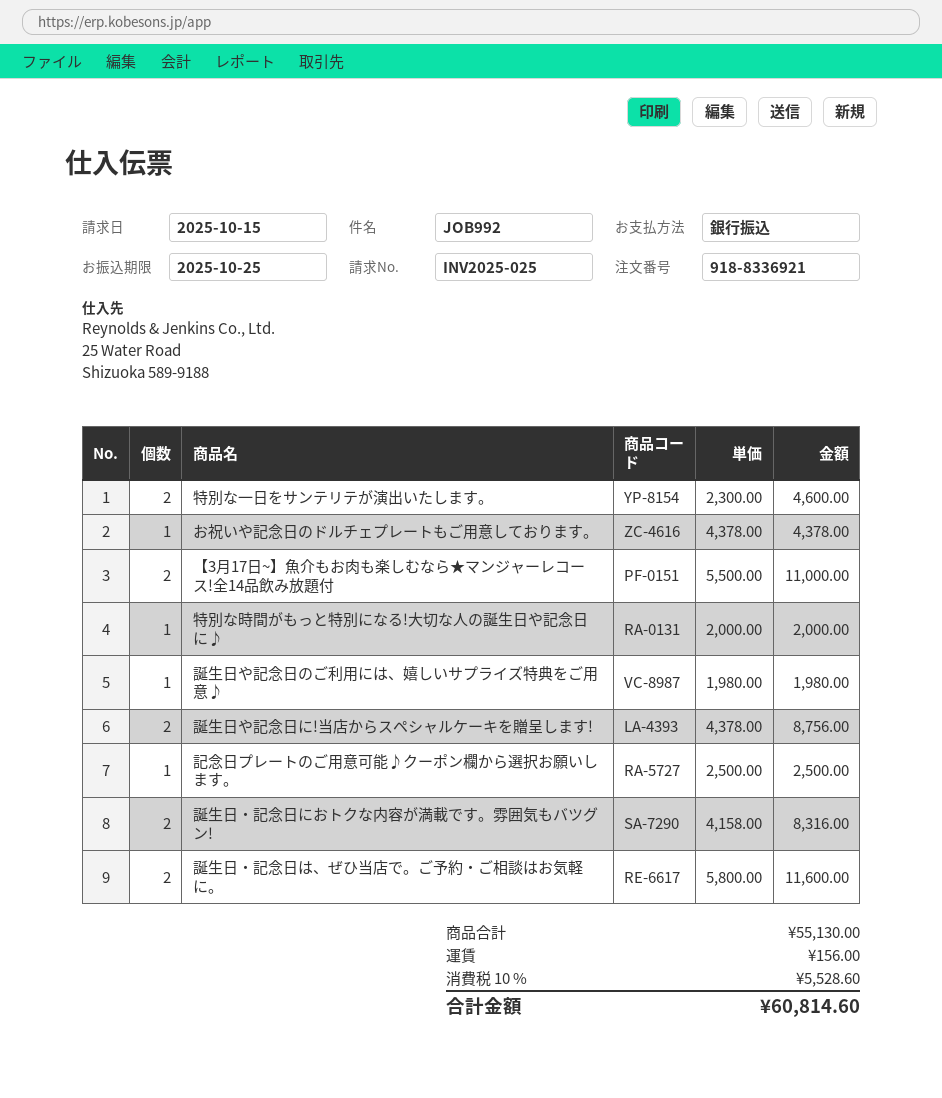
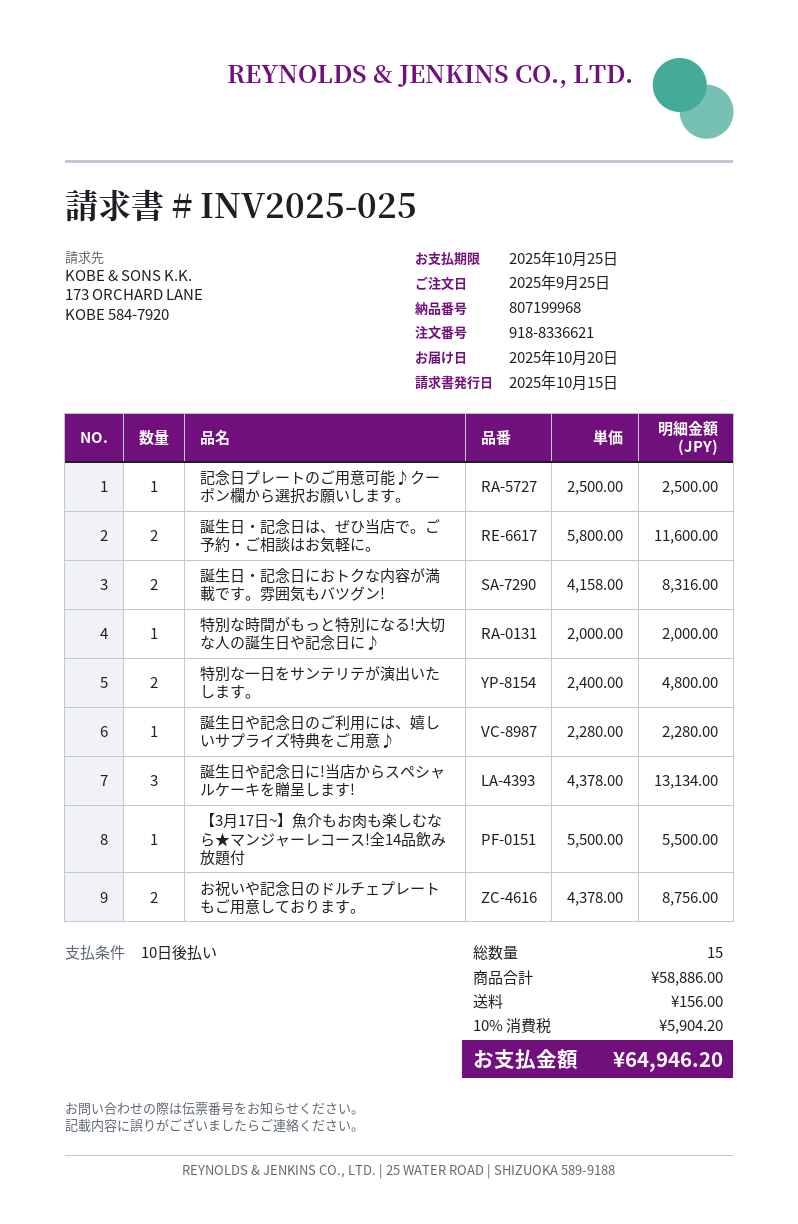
order number: 918-8336921 -> 918-8336621
特別な一日をサンテリテが演出いたします。: 2 x 2300.00 = 4600.00 -> 2 x 2400.00 = 4800.00
お祝いや記念日のドルチェプレートもご用意しております。: 1 x 4378.00 = 4378.00 -> 2 x 4378.00 = 8756.00
【3月17日~】魚介もお肉も楽しむなら★マンジャーレコース!全14品飲み放題付: 2 x 5500.00 = 11000.00 -> 1 x 5500.00 = 5500.00
誕生日や記念日のご利用には、嬉しいサプライズ特典をご用意♪: 1 x 1980.00 = 1980.00 -> 1 x 2280.00 = 2280.00
誕生日や記念日に!当店からスペシャルケーキを贈呈します!: 2 x 4378.00 = 8756.00 -> 3 x 4378.00 = 13134.00
subtotal: 55130.00 -> 58886.00
tax: 10% = 5528.60 -> 10% = 5904.20
total: 60814.60 -> 64946.20

